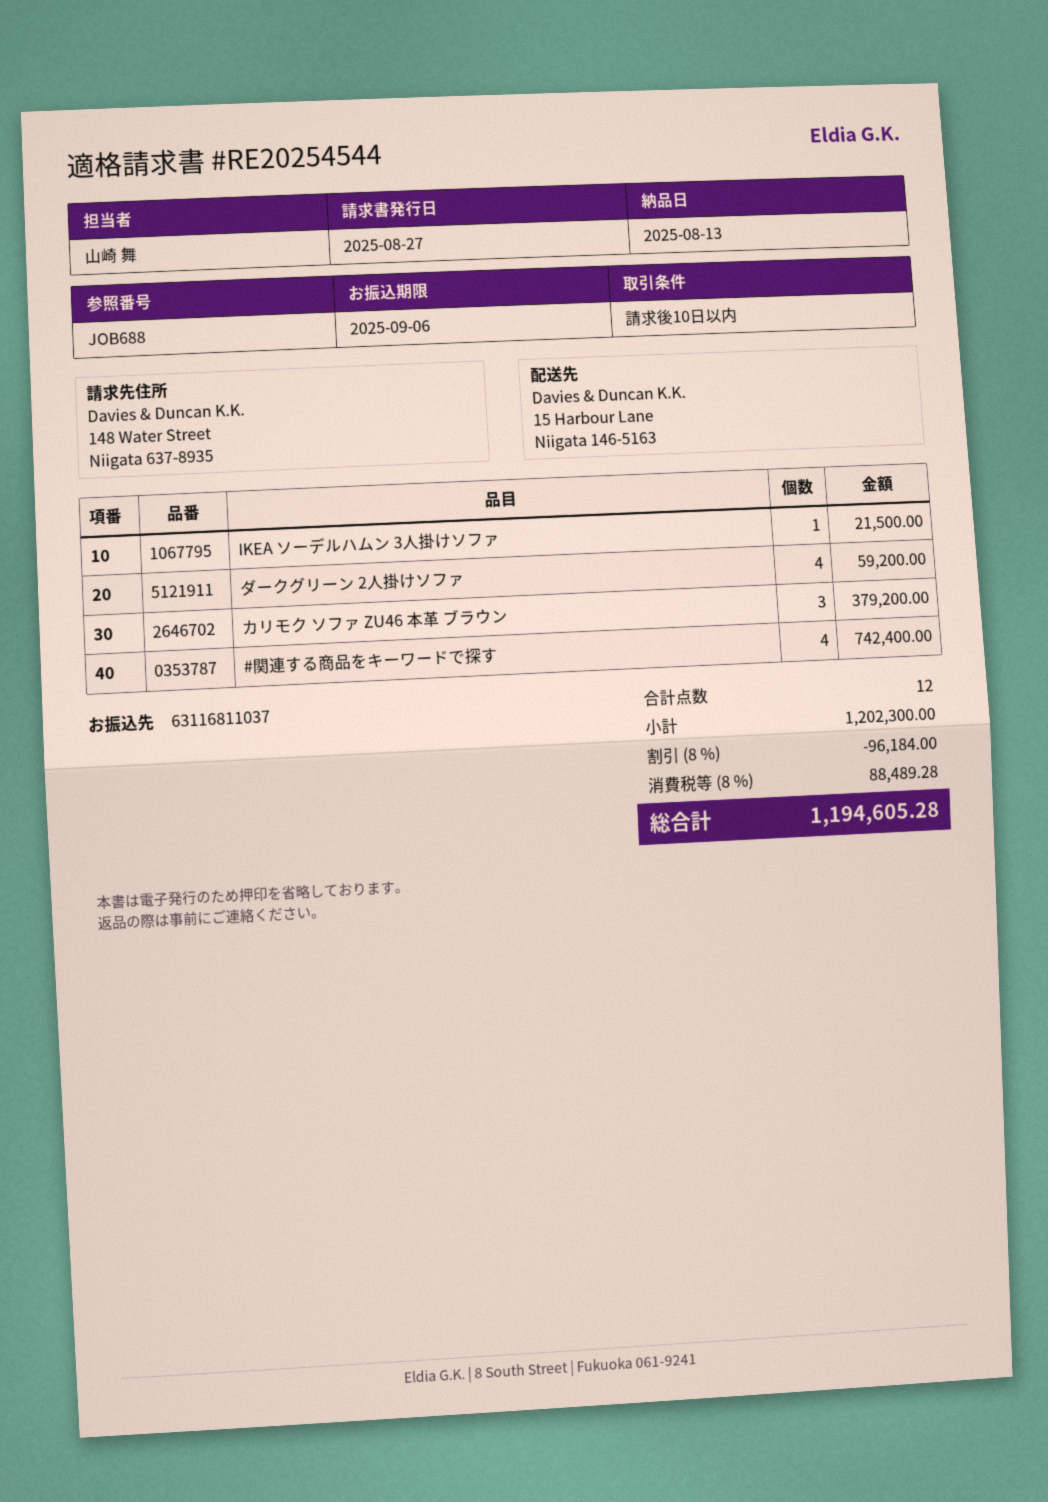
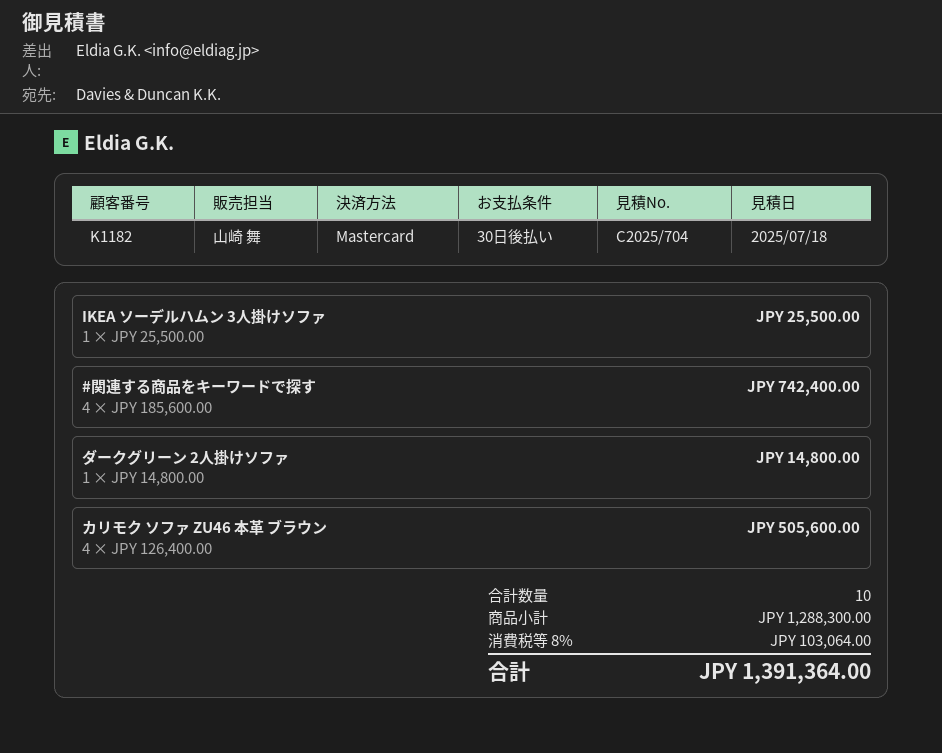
payment terms: 10 days -> 30 days
IKEA ソーデルハムン 3人掛けソファ: 1 for 21500.00 -> 1 for 25500.00
ダークグリーン 2人掛けソファ: 4 for 59200.00 -> 1 for 14800.00
カリモク ソファ ZU46 本革 ブラウン: 3 for 379200.00 -> 4 for 505600.00
total quantity: 12 -> 10
subtotal: 1202300.00 -> 1288300.00
discount: 8% = 96184.00 -> none
tax: 8% = 88489.28 -> 8% = 103064.00
total: 1194605.28 -> 1391364.00

